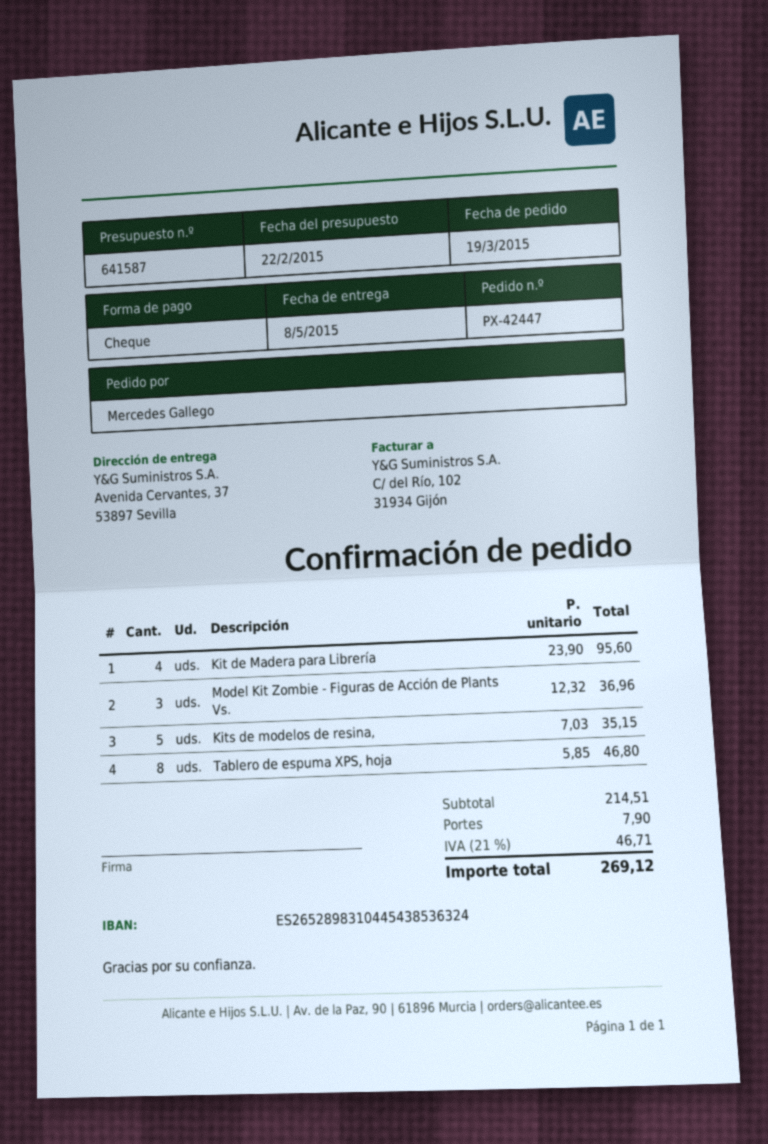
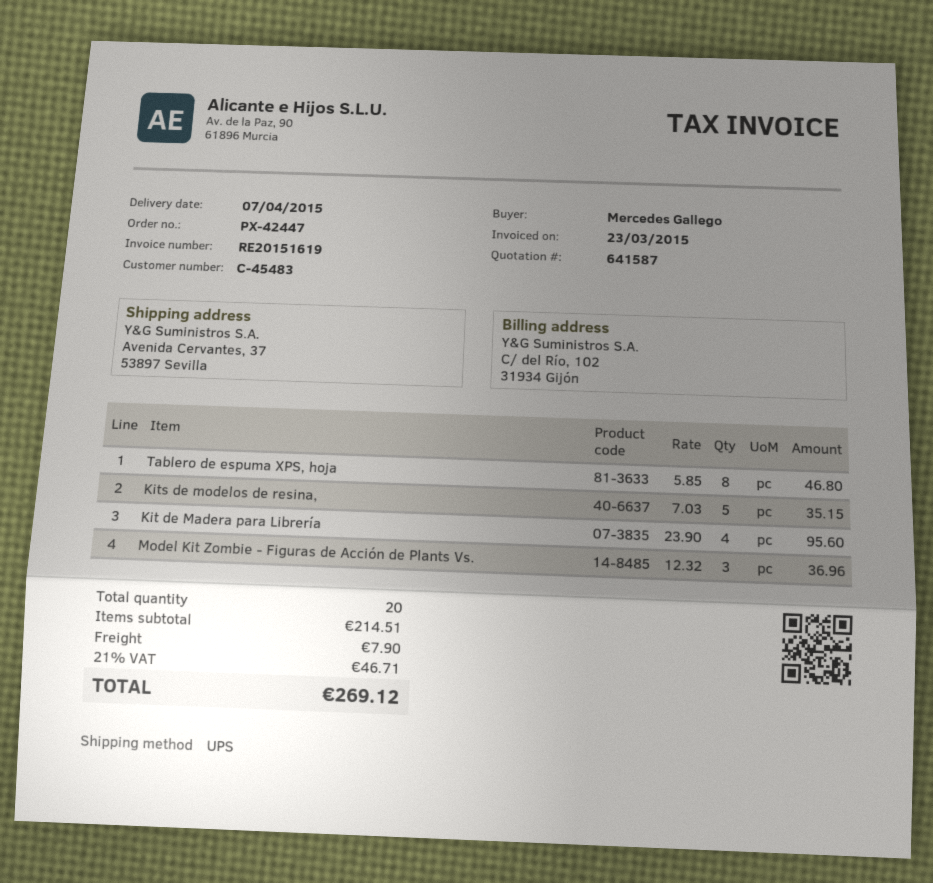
delivery date: 2015-05-08 -> 2015-04-07

